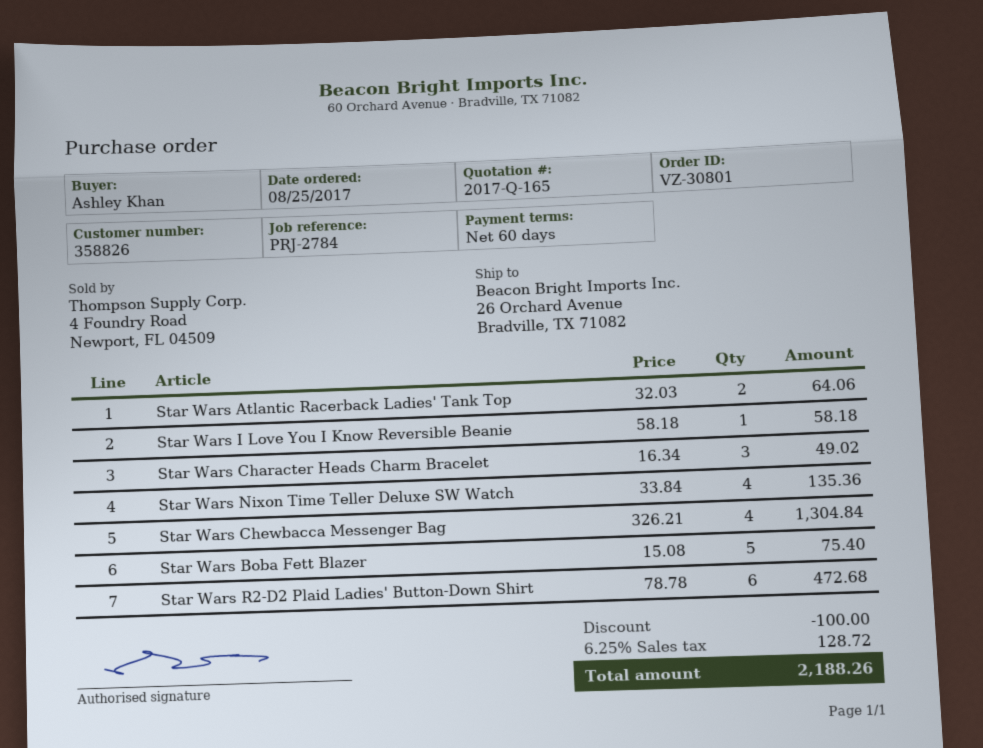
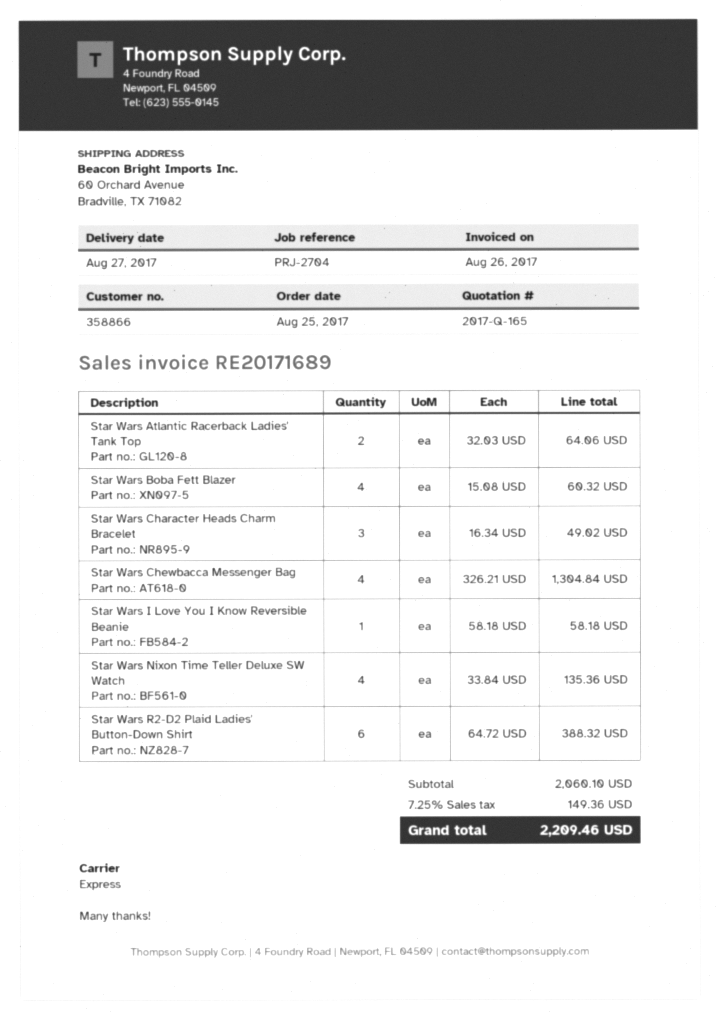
customer number: 358826 -> 358866
reference: PRJ-2784 -> PRJ-2704
ship to: 26 Orchard Avenue, Bradville, TX 71082 -> 60 Orchard Avenue, Bradville, TX 71082
Star Wars Boba Fett Blazer: 5 x 15.08 = 75.40 -> 4 x 15.08 = 60.32
Star Wars R2-D2 Plaid Ladies' Button-Down Shirt: 6 x 78.78 = 472.68 -> 6 x 64.72 = 388.32
discount: 100.00 -> none
tax: 6.25% = 128.72 -> 7.25% = 149.36
total: 2188.26 -> 2209.46

